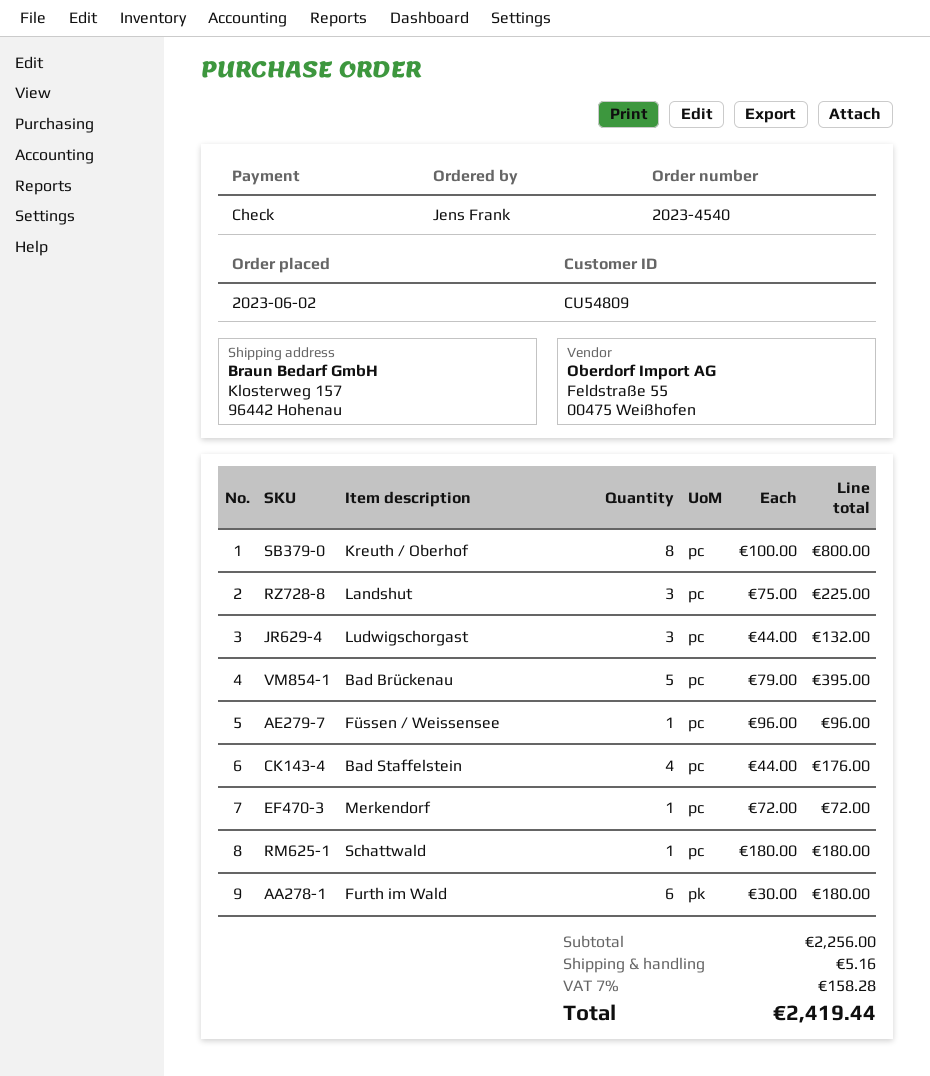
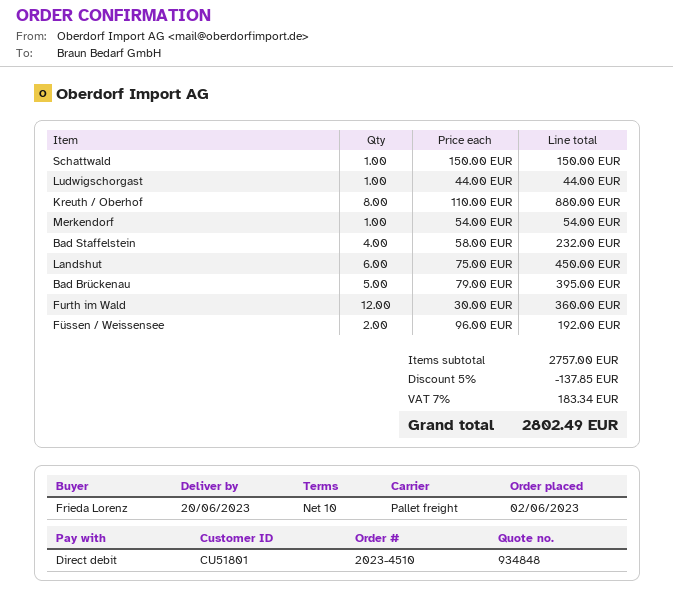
order number: 2023-4540 -> 2023-4510
customer number: CU54809 -> CU51801
ordered by: Jens Frank -> Frieda Lorenz
payment method: cheque -> direct debit
Kreuth / Oberhof: 8 x 100.00 = 800.00 -> 8 x 110.00 = 880.00
Landshut: 3 x 75.00 = 225.00 -> 6 x 75.00 = 450.00
Ludwigschorgast: 3 x 44.00 = 132.00 -> 1 x 44.00 = 44.00
Füssen / Weissensee: 1 x 96.00 = 96.00 -> 2 x 96.00 = 192.00
Bad Staffelstein: 4 x 44.00 = 176.00 -> 4 x 58.00 = 232.00
Merkendorf: 1 x 72.00 = 72.00 -> 1 x 54.00 = 54.00
Schattwald: 1 x 180.00 = 180.00 -> 1 x 150.00 = 150.00
Furth im Wald: 6 x 30.00 = 180.00 -> 12 x 30.00 = 360.00
subtotal: 2256.00 -> 2757.00
discount: none -> 5% = 137.85
shipping: 5.16 -> none
tax: 7% = 158.28 -> 7% = 183.34
total: 2419.44 -> 2802.49

